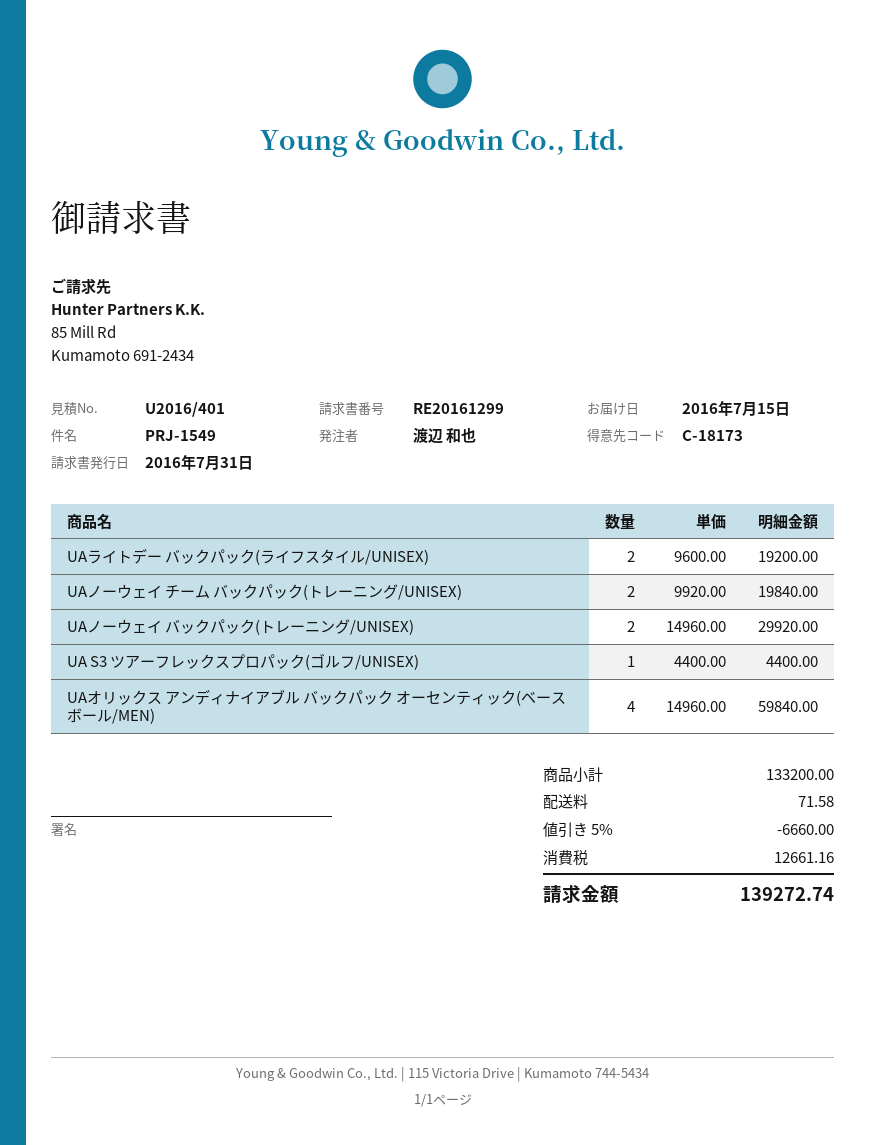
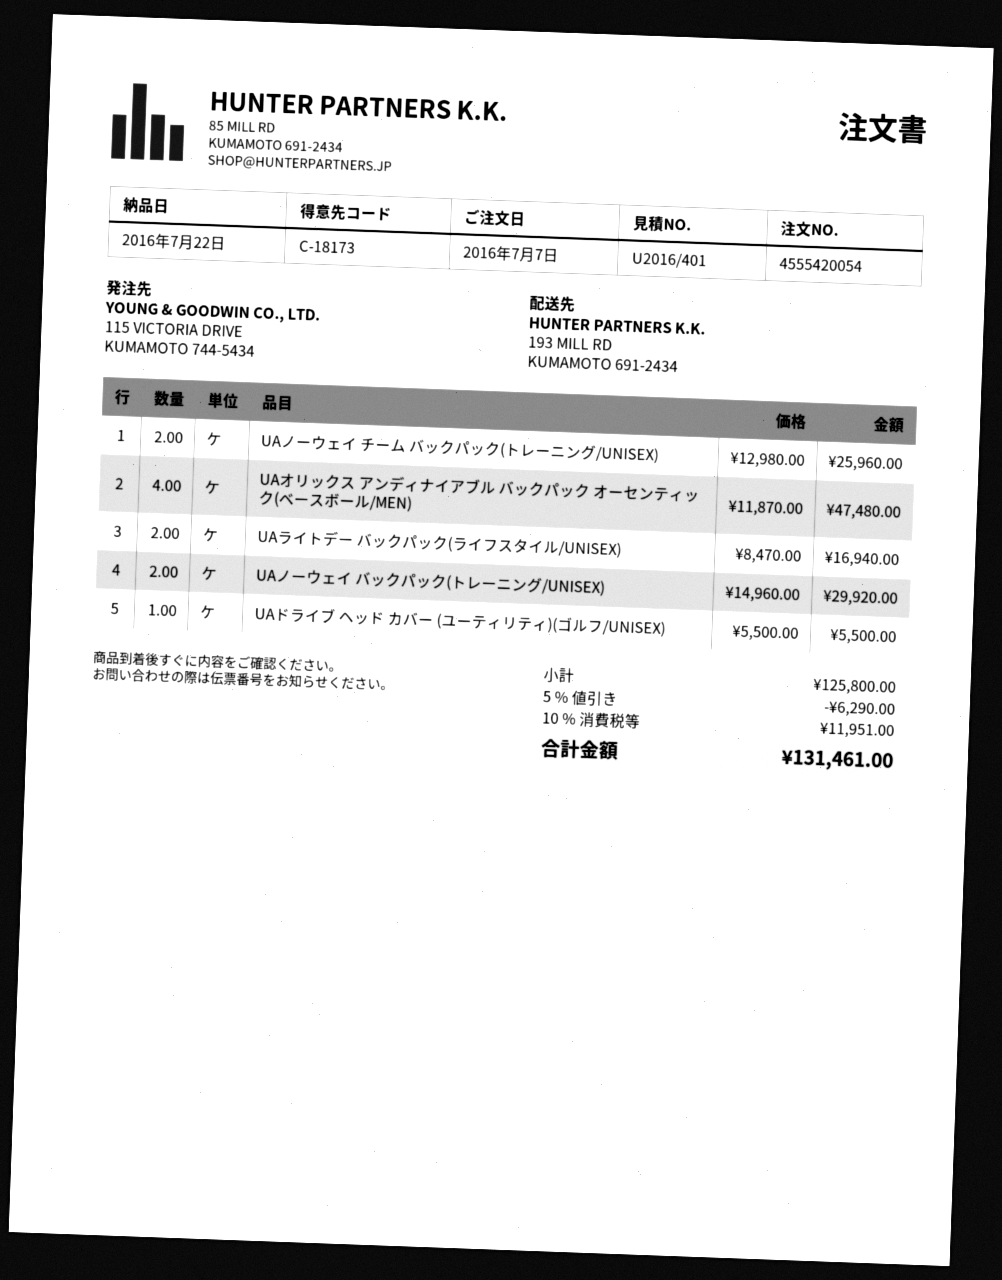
delivery date: 2016-07-15 -> 2016-07-22
UAライトデー バックパック(ライフスタイル/UNISEX): 2 x 9600.00 = 19200.00 -> 2 x 8470.00 = 16940.00
UAノーウェイ チーム バックパック(トレーニング/UNISEX): 2 x 9920.00 = 19840.00 -> 2 x 12980.00 = 25960.00
UA S3 ツアーフレックスプロパック(ゴルフ/UNISEX): 1 x 4400.00 = 4400.00 -> none
UAオリックス アンディナイアブル バックパック オーセンティック(ベースボール/MEN): 4 x 14960.00 = 59840.00 -> 4 x 11870.00 = 47480.00
UAドライブ ヘッド カバー (ユーティリティ)(ゴルフ/UNISEX): none -> 1 x 5500.00 = 5500.00
subtotal: 133200.00 -> 125800.00
discount: 5% = 6660.00 -> 5% = 6290.00
shipping: 71.58 -> none
tax: 12661.16 -> 11951.00
total: 139272.74 -> 131461.00

